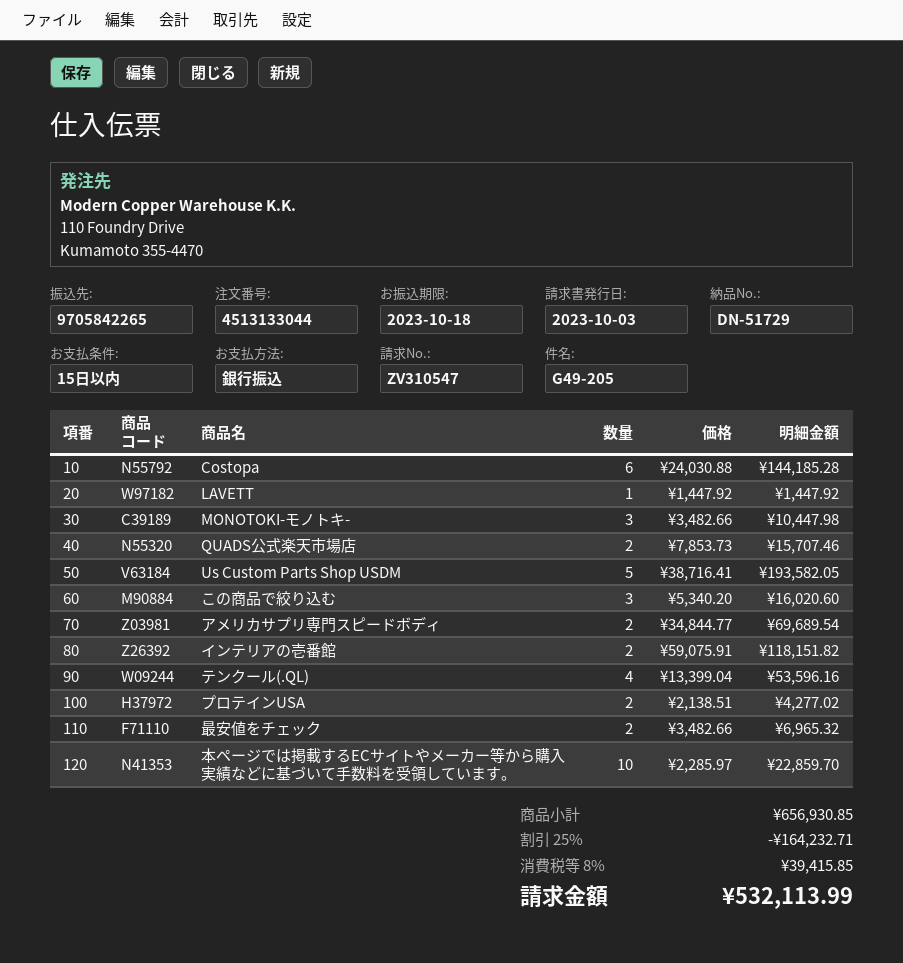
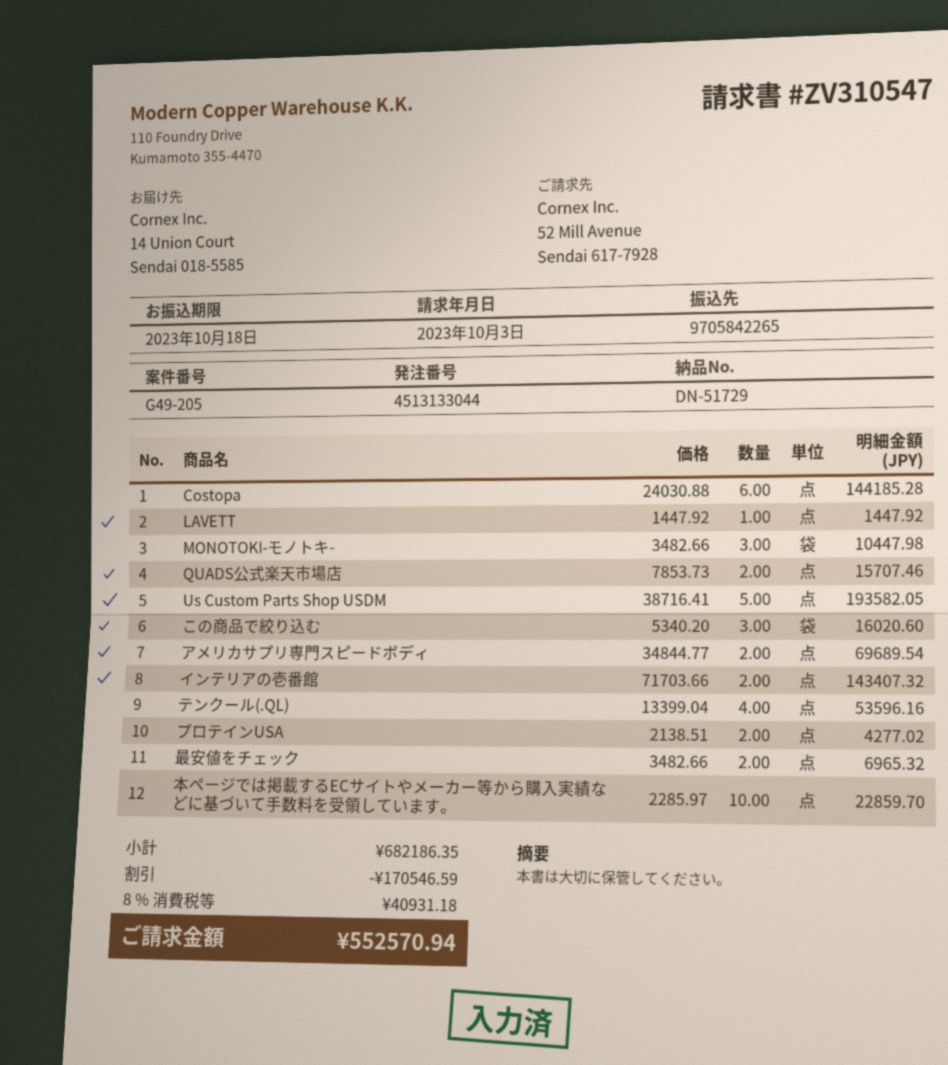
インテリアの壱番館: 2 x 59075.91 = 118151.82 -> 2 x 71703.66 = 143407.32
subtotal: 656930.85 -> 682186.35
discount: 164232.71 -> 170546.59
tax: 8% = 39415.85 -> 8% = 40931.18
total: 532113.99 -> 552570.94

